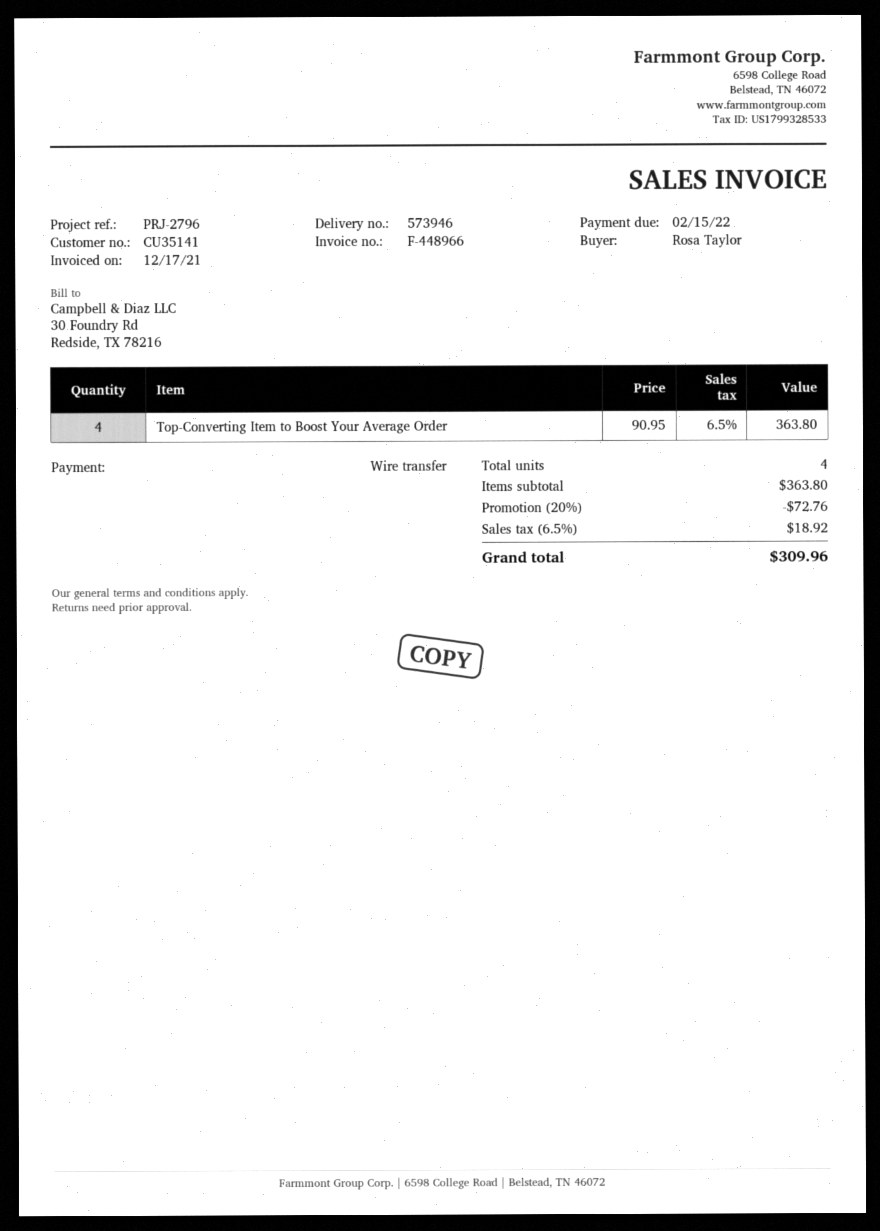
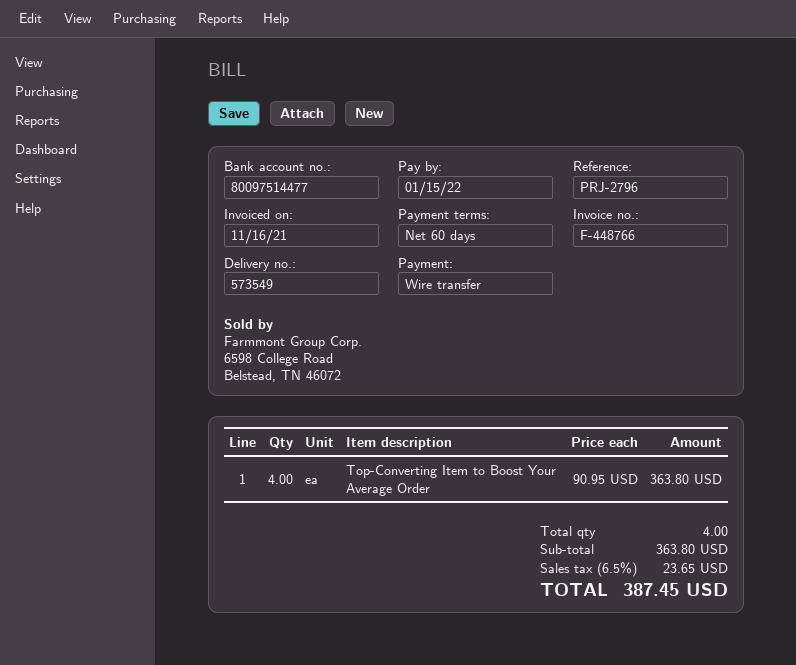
delivery note number: 573946 -> 573549
invoice number: F-448966 -> F-448766
invoice date: 2021-12-17 -> 2021-11-16
due date: 2022-02-15 -> 2022-01-15
discount: 20% = 72.76 -> none
tax: 6.5% = 18.92 -> 6.5% = 23.65
total: 309.96 -> 387.45

